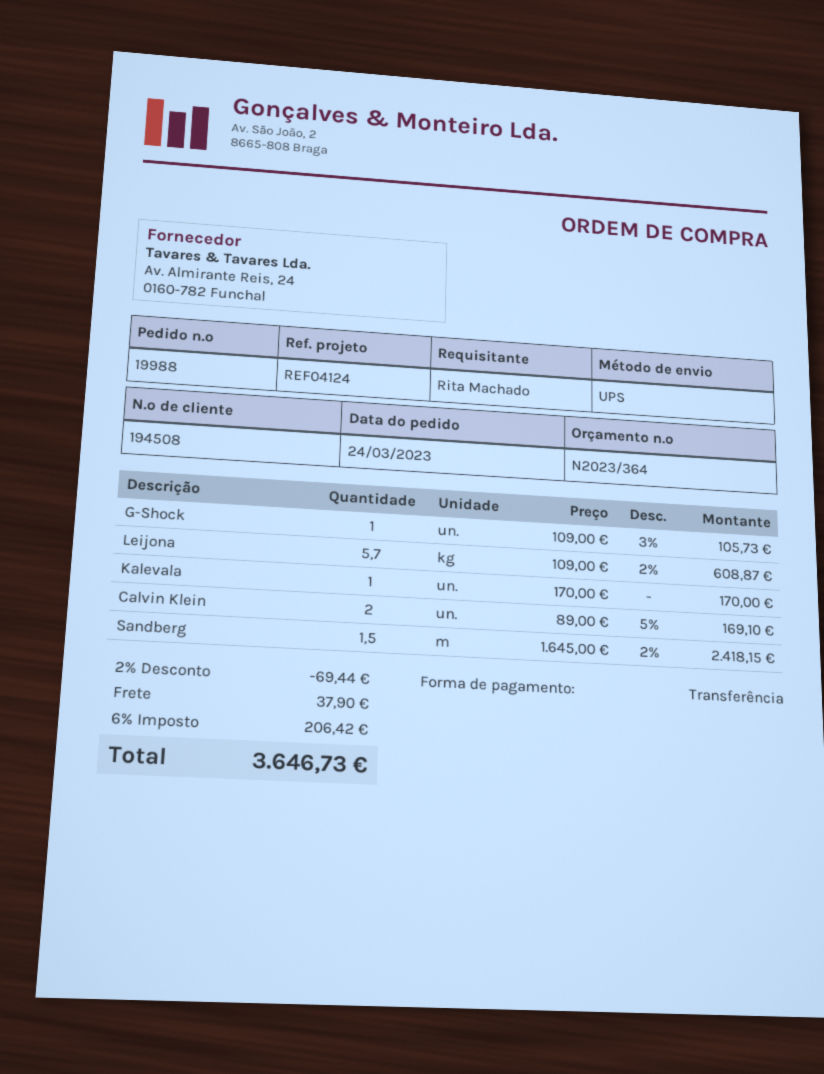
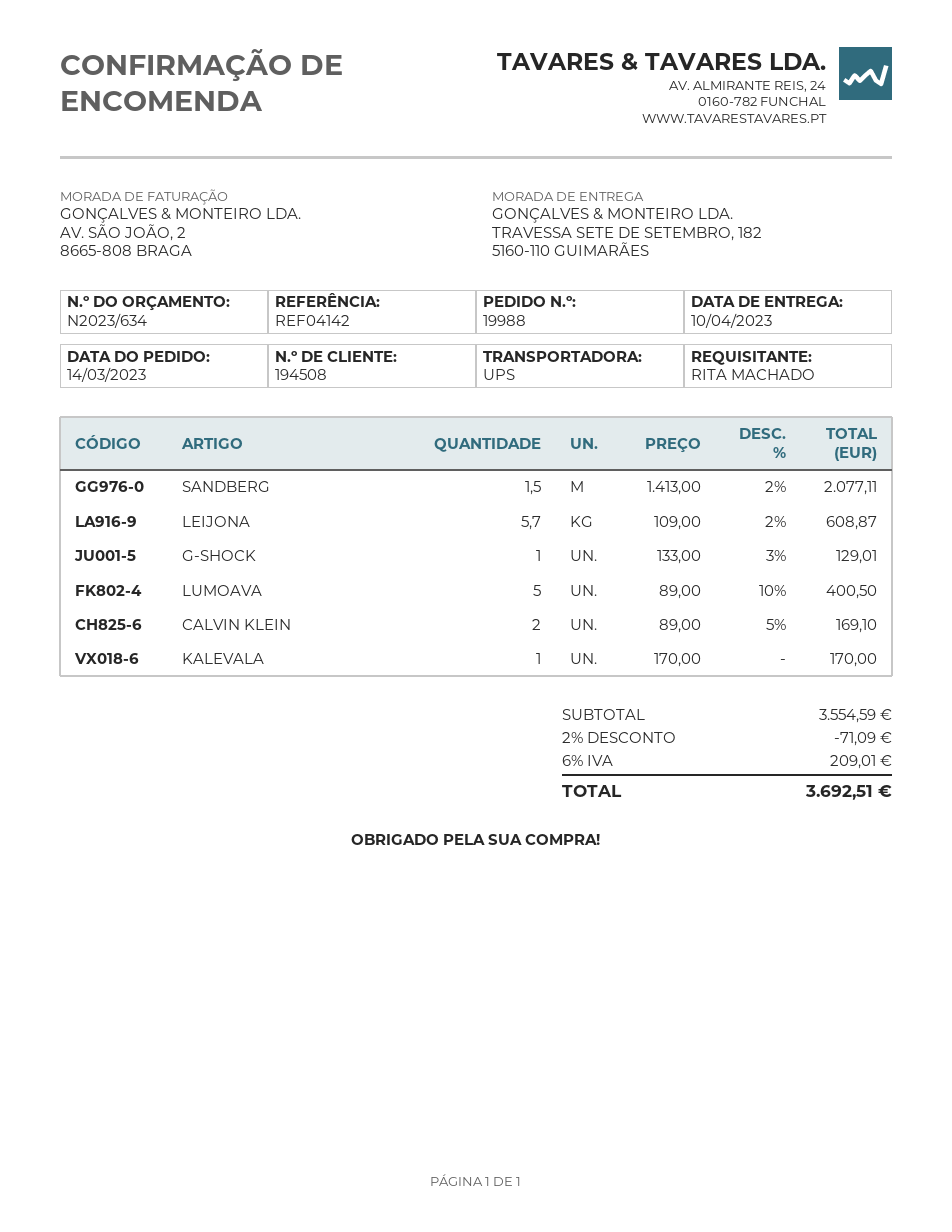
quote number: N2023/364 -> N2023/634
order date: 2023-03-24 -> 2023-03-14
reference: REF04124 -> REF04142
G-Shock: 1 x 109.00 - 3% = 105.73 -> 1 x 133.00 - 3% = 129.01
Sandberg: 1.5 x 1645.00 - 2% = 2418.15 -> 1.5 x 1413.00 - 2% = 2077.11
LUMOAVA: none -> 5 x 89.00 - 10% = 400.50
discount: 2% = 69.44 -> 2% = 71.09
shipping: 37.90 -> none
tax: 6% = 206.42 -> 6% = 209.01
total: 3646.73 -> 3692.51

